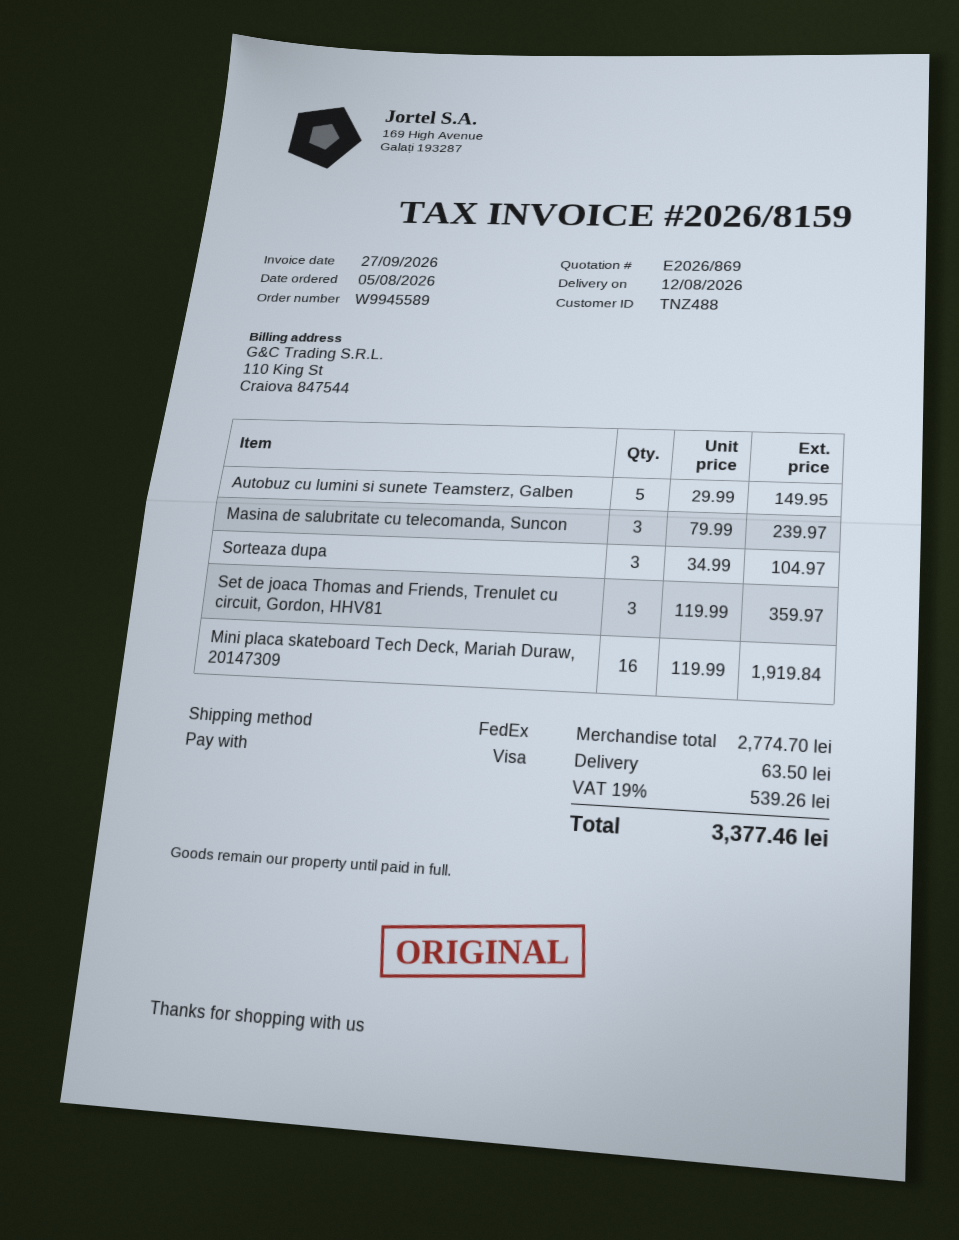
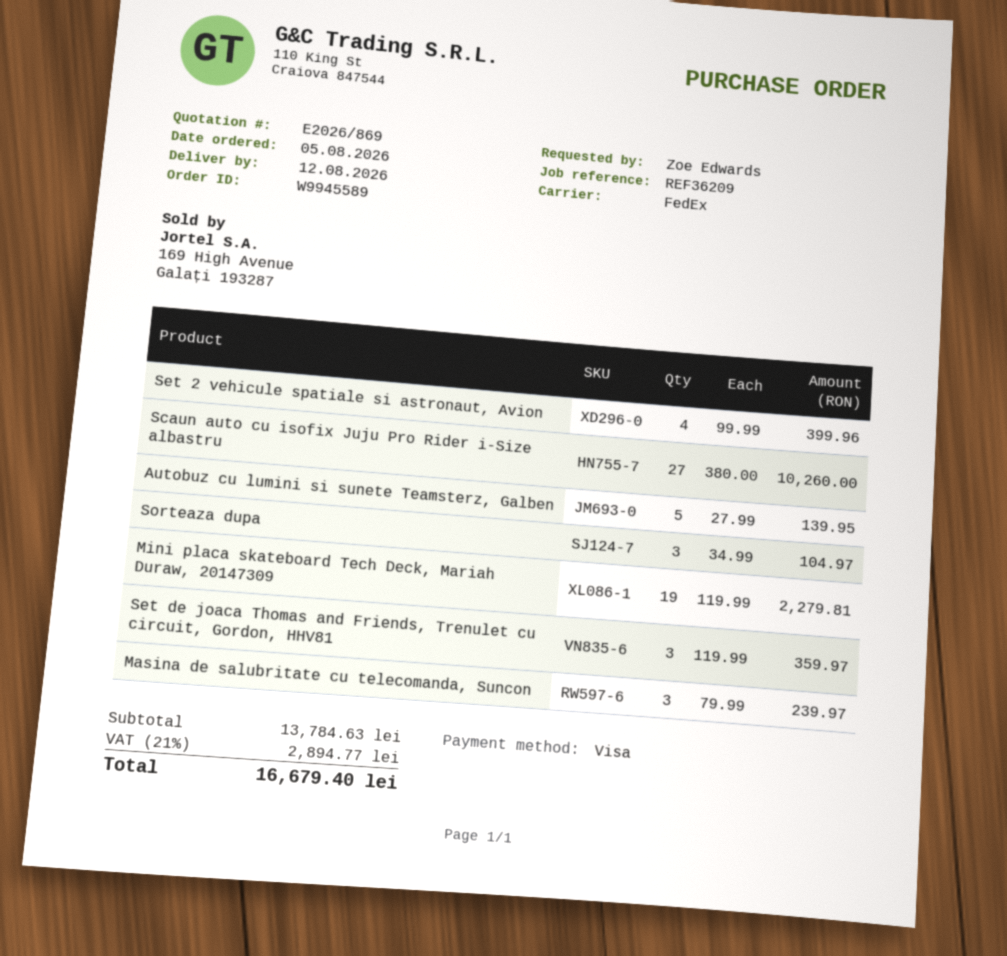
Autobuz cu lumini si sunete Teamsterz, Galben: 5 x 29.99 = 149.95 -> 5 x 27.99 = 139.95
Mini placa skateboard Tech Deck, Mariah Duraw, 20147309: 16 x 119.99 = 1919.84 -> 19 x 119.99 = 2279.81
Set 2 vehicule spatiale si astronaut, Avion: none -> 4 x 99.99 = 399.96
Scaun auto cu isofix Juju Pro Rider i-Size albastru: none -> 27 x 380.00 = 10260.00
subtotal: 2774.70 -> 13784.63
shipping: 63.50 -> none
tax: 19% = 539.26 -> 21% = 2894.77
total: 3377.46 -> 16679.40

